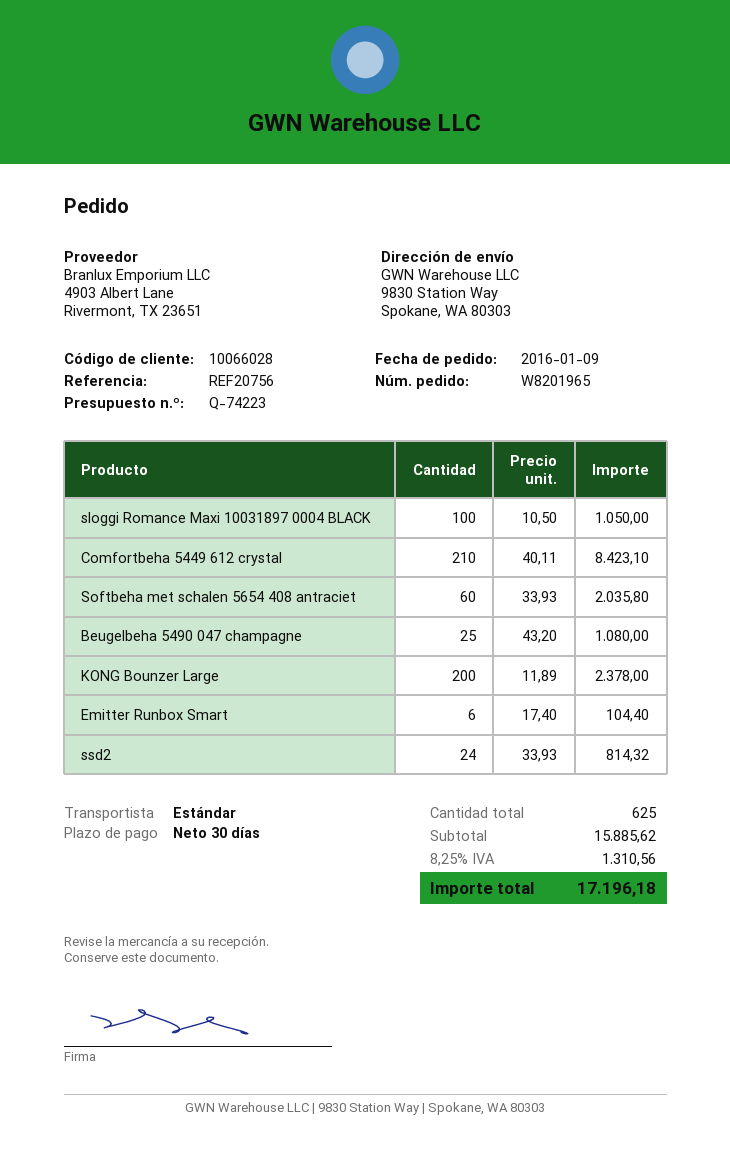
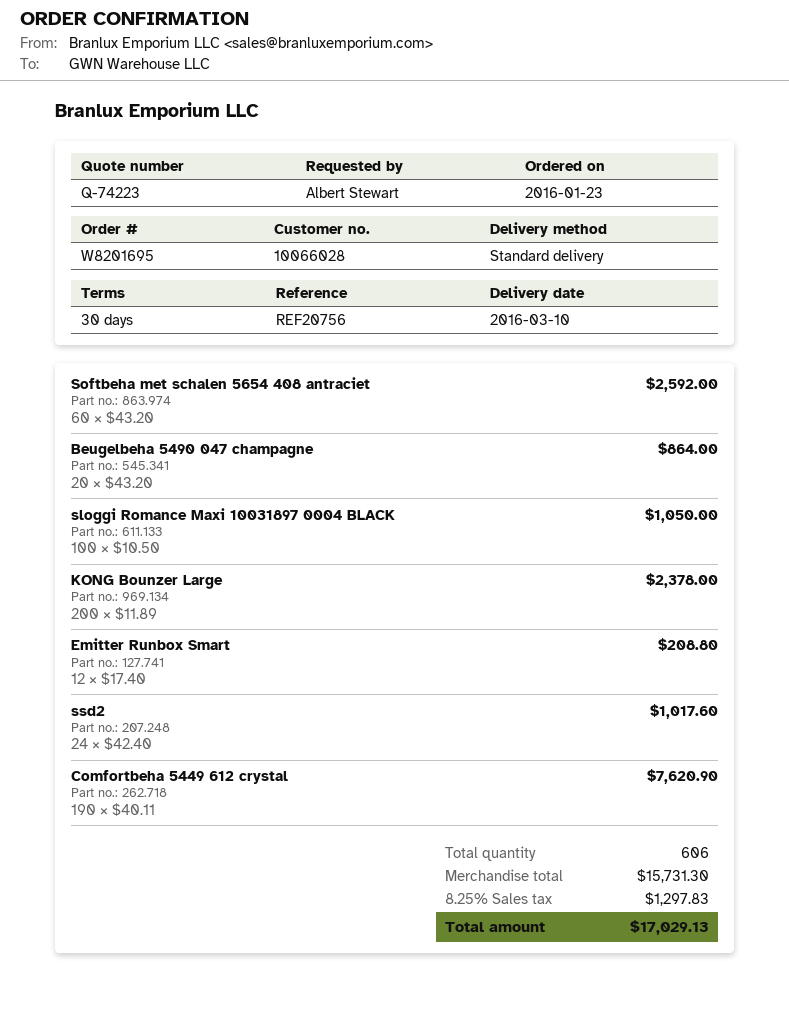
order number: W8201965 -> W8201695
order date: 2016-01-09 -> 2016-01-23
Comfortbeha 5449 612 crystal: 210 x 40.11 = 8423.10 -> 190 x 40.11 = 7620.90
Softbeha met schalen 5654 408 antraciet: 60 x 33.93 = 2035.80 -> 60 x 43.20 = 2592.00
Beugelbeha 5490 047 champagne: 25 x 43.20 = 1080.00 -> 20 x 43.20 = 864.00
Emitter Runbox Smart: 6 x 17.40 = 104.40 -> 12 x 17.40 = 208.80
ssd2: 24 x 33.93 = 814.32 -> 24 x 42.40 = 1017.60
total quantity: 625 -> 606
subtotal: 15885.62 -> 15731.30
tax: 8.25% = 1310.56 -> 8.25% = 1297.83
total: 17196.18 -> 17029.13

